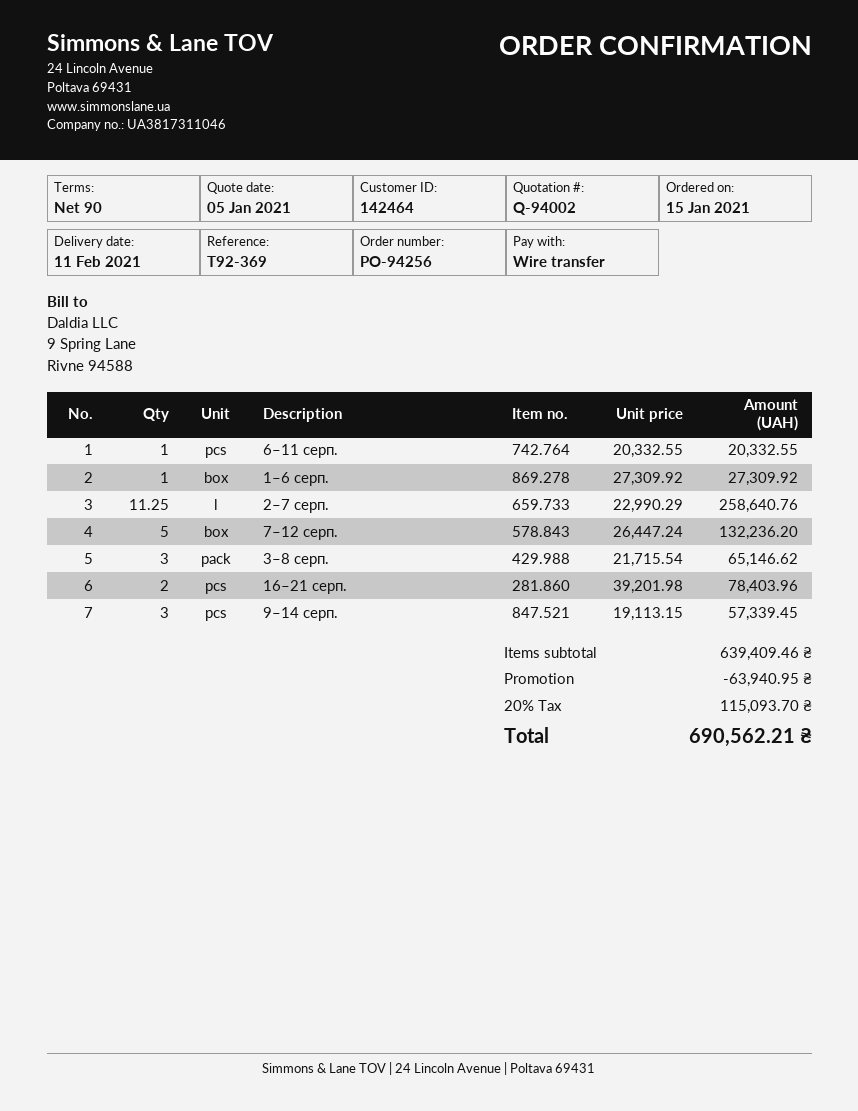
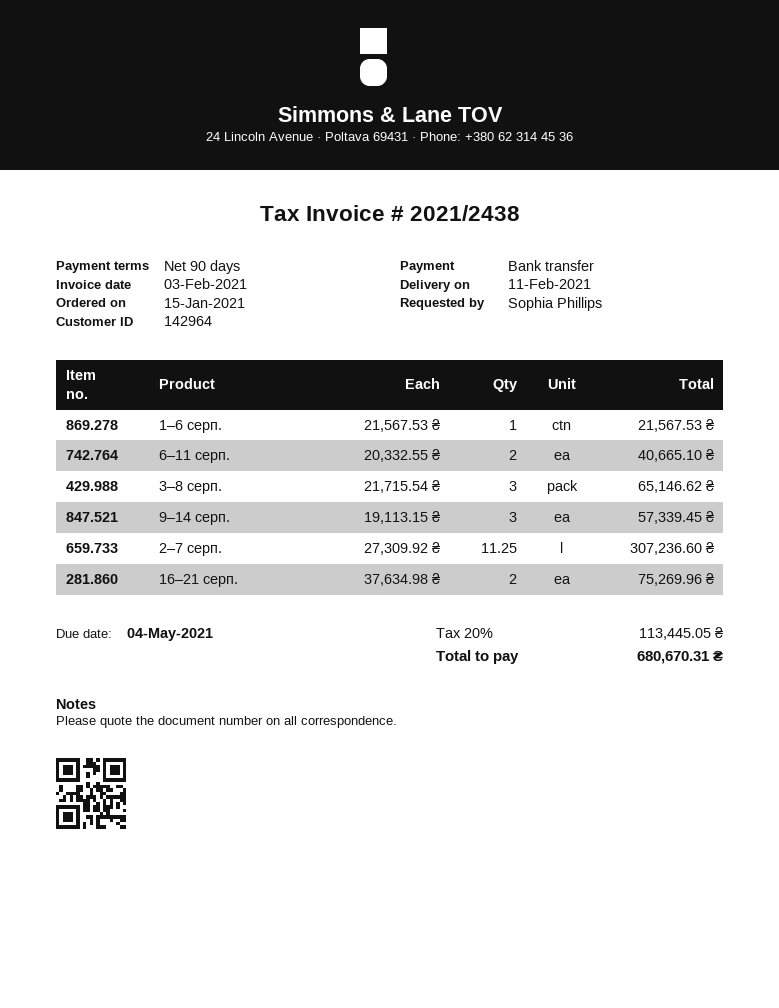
customer number: 142464 -> 142964
6–11 серп.: 1 x 20332.55 = 20332.55 -> 2 x 20332.55 = 40665.10
1–6 серп.: 1 x 27309.92 = 27309.92 -> 1 x 21567.53 = 21567.53
2–7 серп.: 11.25 x 22990.29 = 258640.76 -> 11.25 x 27309.92 = 307236.60
7–12 серп.: 5 x 26447.24 = 132236.20 -> none
16–21 серп.: 2 x 39201.98 = 78403.96 -> 2 x 37634.98 = 75269.96
discount: 63940.95 -> none
tax: 20% = 115093.70 -> 20% = 113445.05
total: 690562.21 -> 680670.31

